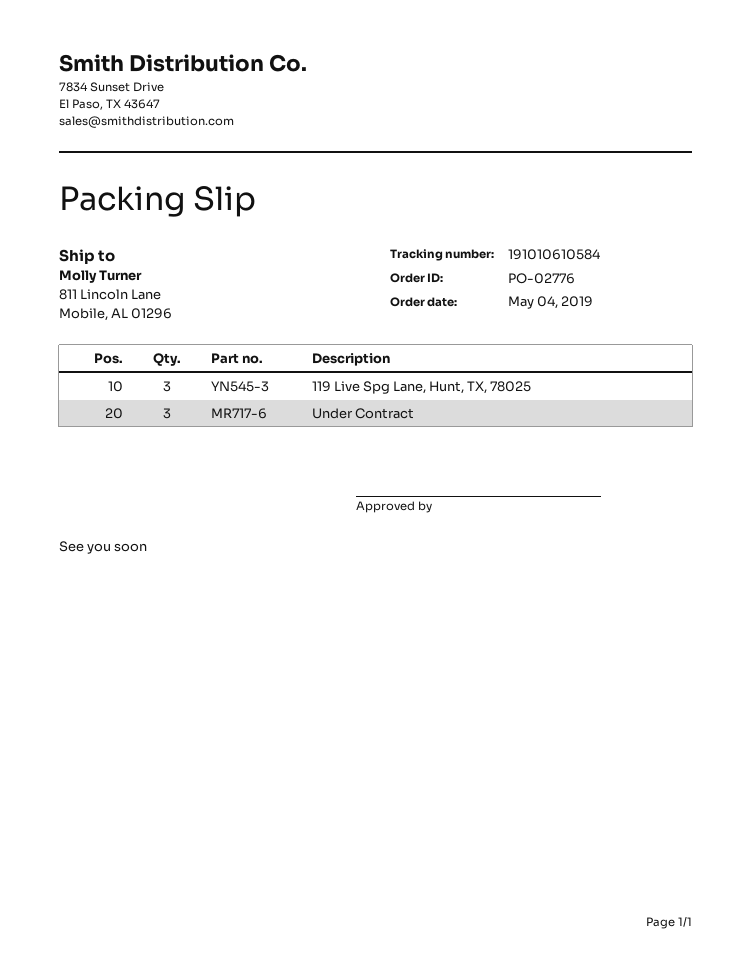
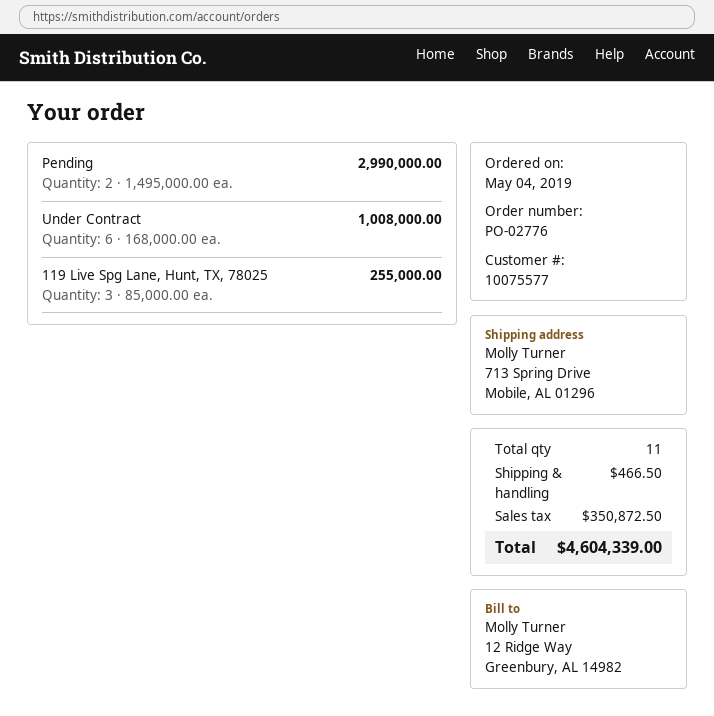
ship to: 811 Lincoln Lane, Mobile, AL 01296 -> 713 Spring Drive, Mobile, AL 01296
Under Contract: 3 -> 6
Pending: none -> 2

